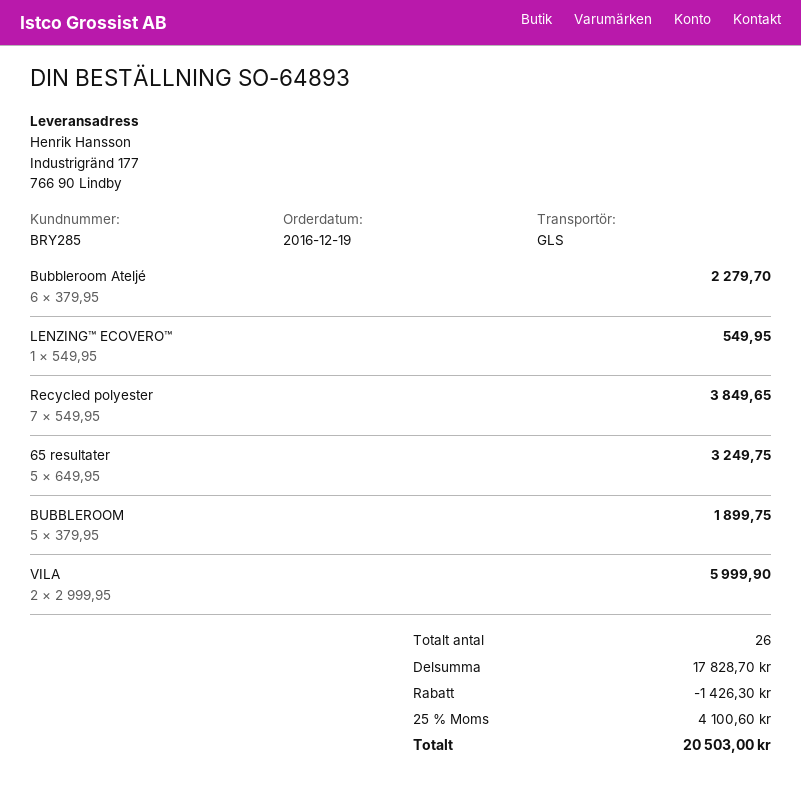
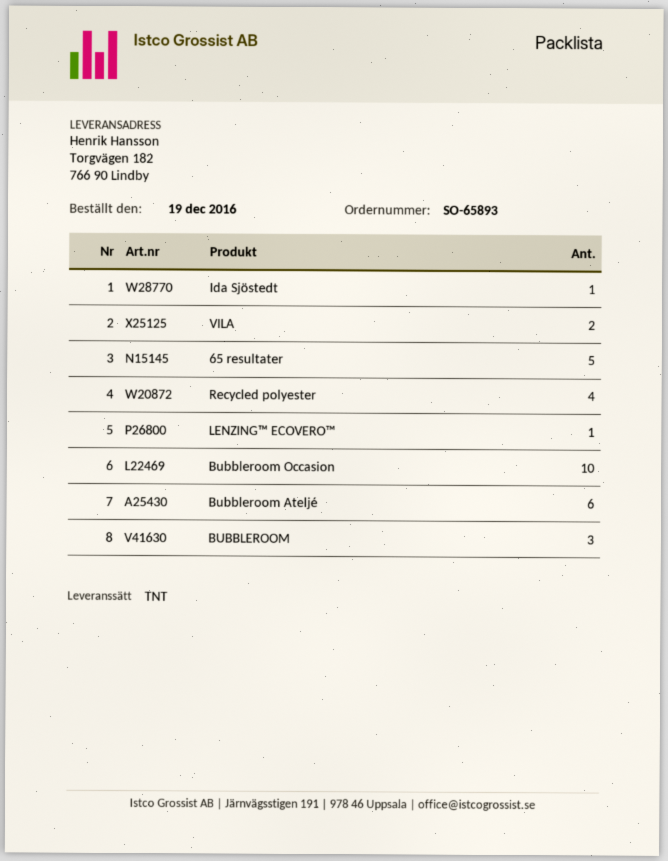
order number: SO-64893 -> SO-65893
shipping method: GLS -> TNT
ship to: Industrigränd 177, 766 90 Lindby -> Torgvägen 182, 766 90 Lindby
Recycled polyester: 7 -> 4
BUBBLEROOM: 5 -> 3
Ida Sjöstedt: none -> 1
Bubbleroom Occasion: none -> 10

